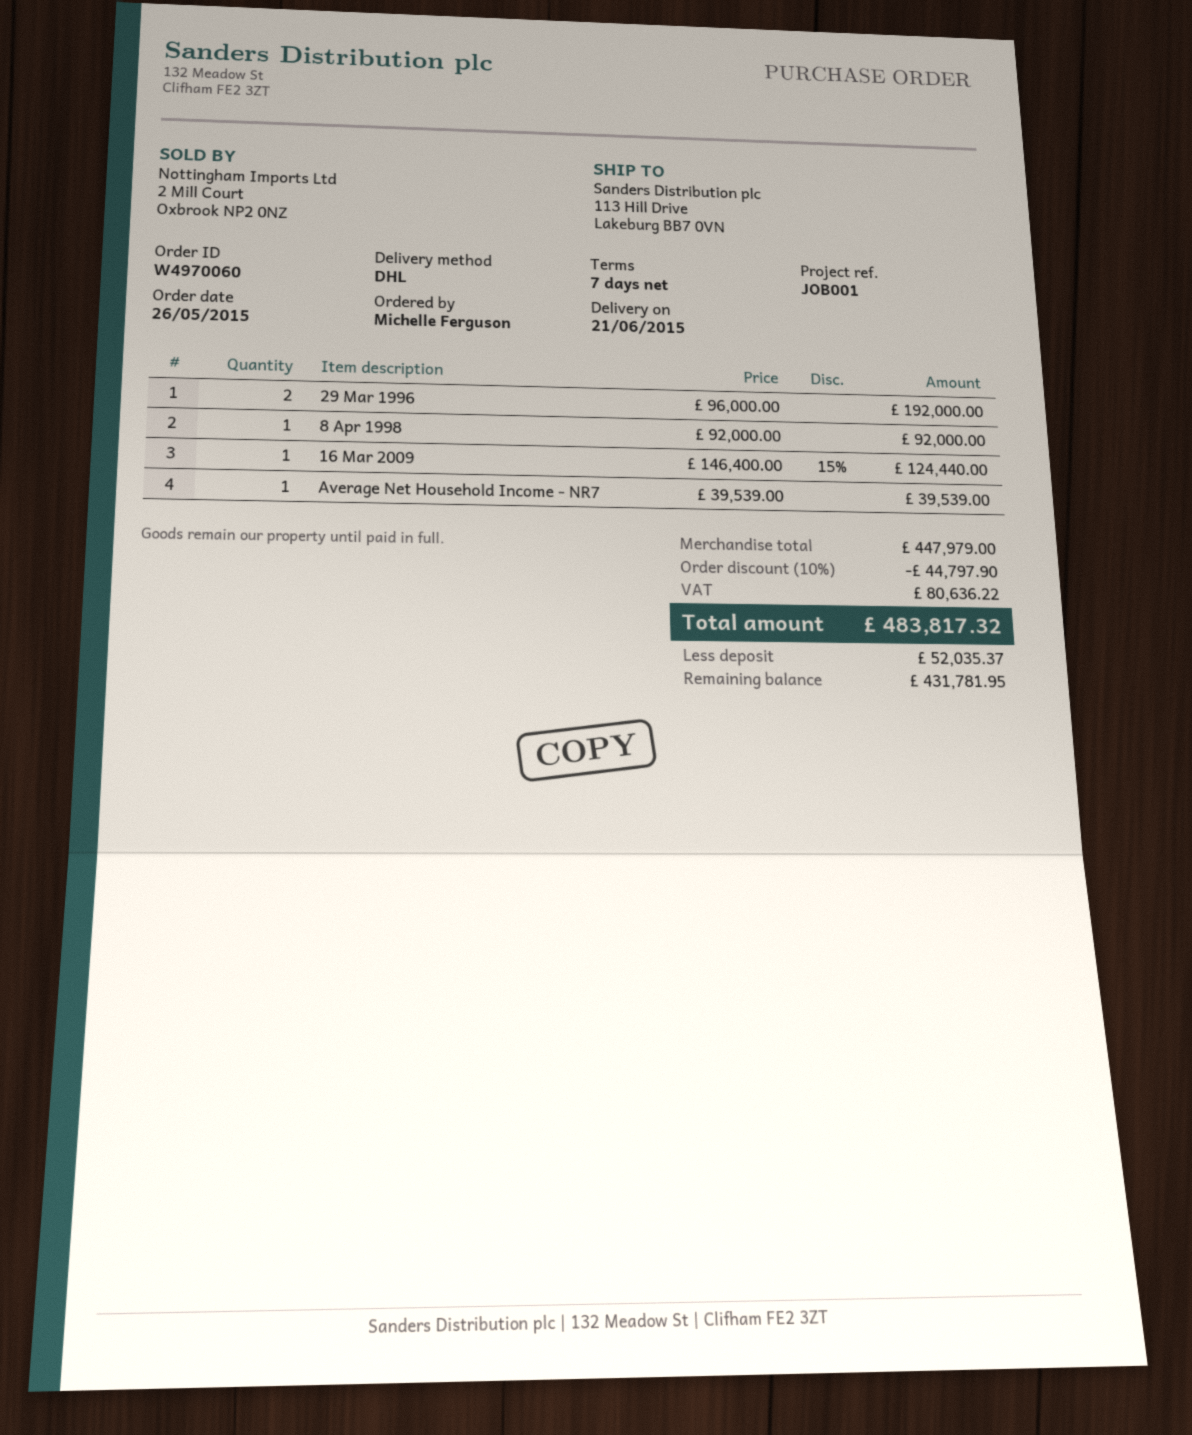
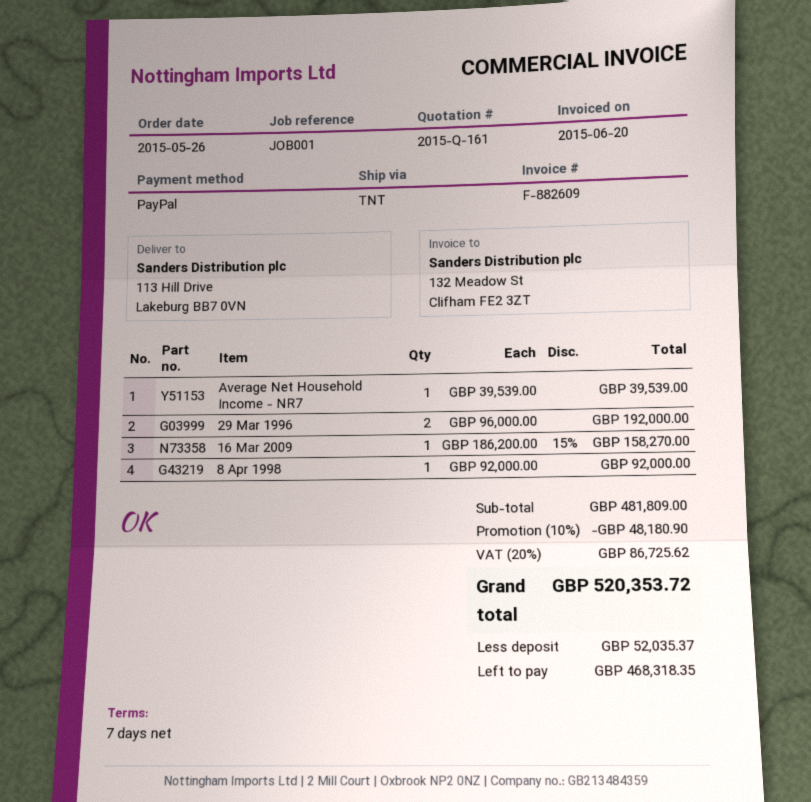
shipping method: DHL -> TNT
16 Mar 2009: 1 x 146400.00 - 15% = 124440.00 -> 1 x 186200.00 - 15% = 158270.00
subtotal: 447979.00 -> 481809.00
discount: 10% = 44797.90 -> 10% = 48180.90
tax: 80636.22 -> 86725.62
total: 483817.32 -> 520353.72
balance: 431781.95 -> 468318.35

